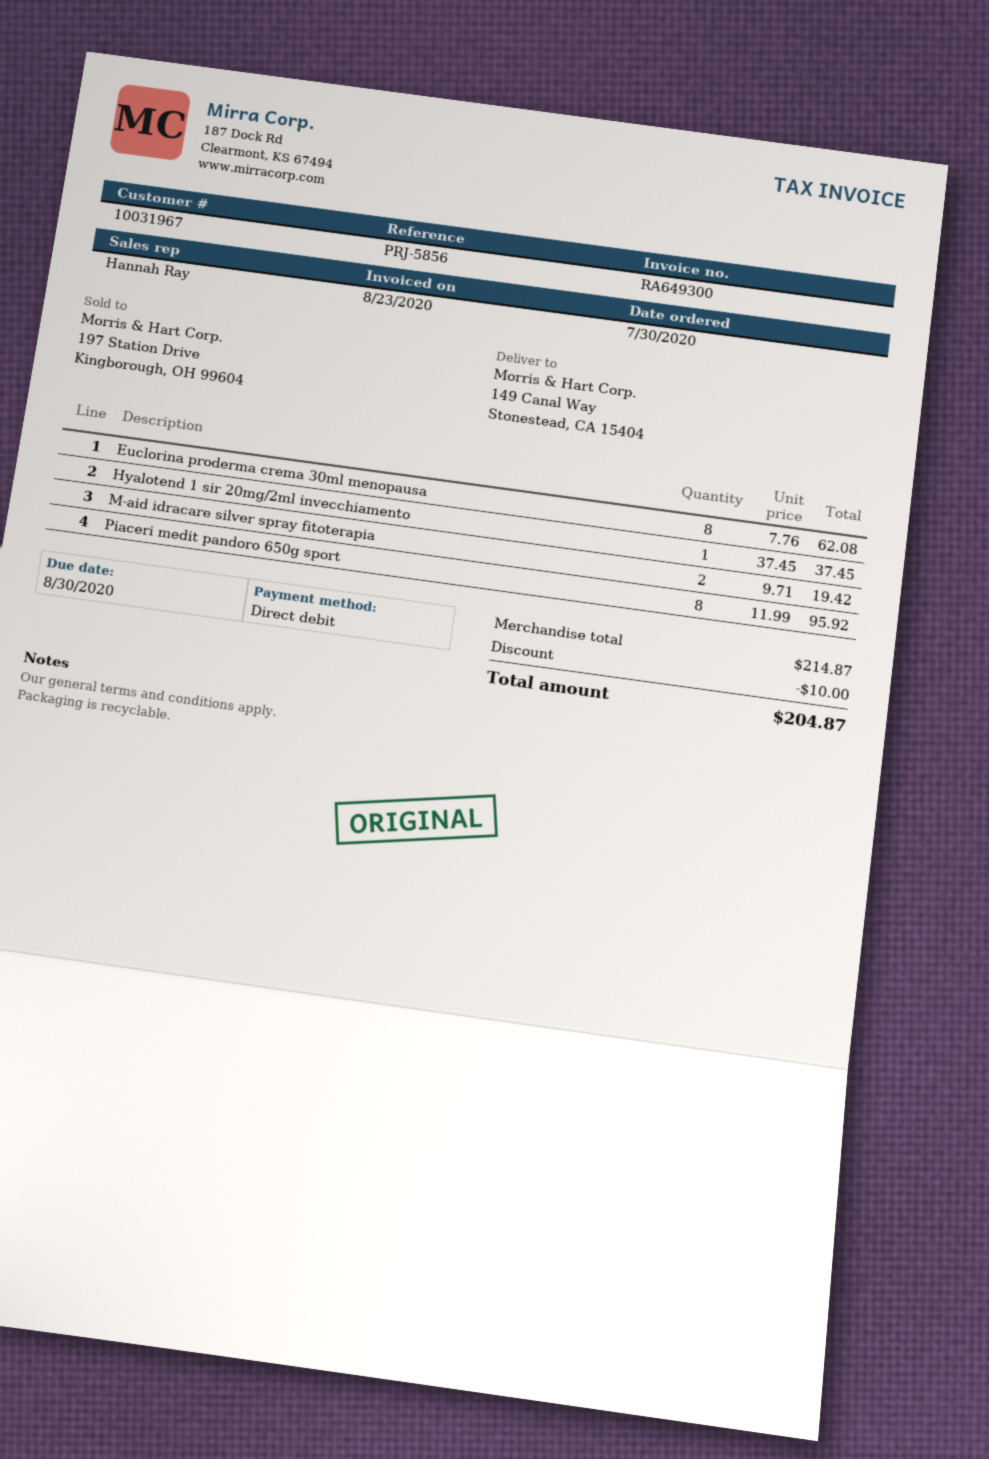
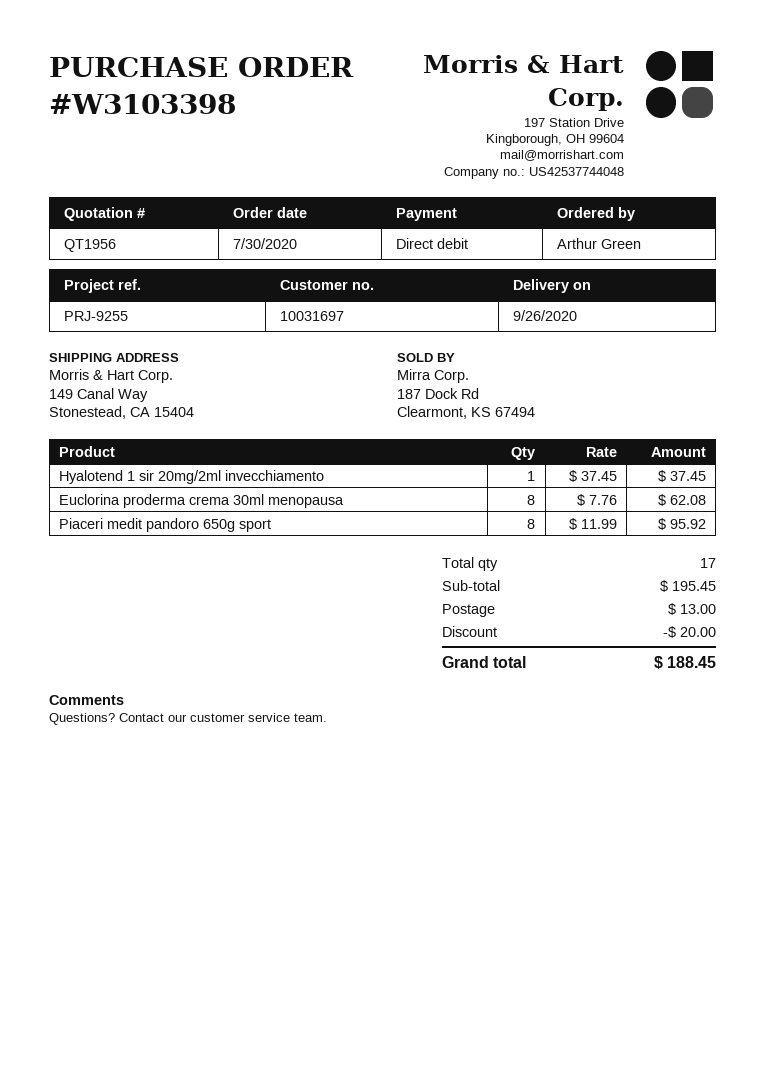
customer number: 10031967 -> 10031697
reference: PRJ-5856 -> PRJ-9255
M-aid idracare silver spray fitoterapia: 2 x 9.71 = 19.42 -> none
subtotal: 214.87 -> 195.45
discount: 10.00 -> 20.00
shipping: none -> 13.00
total: 204.87 -> 188.45

